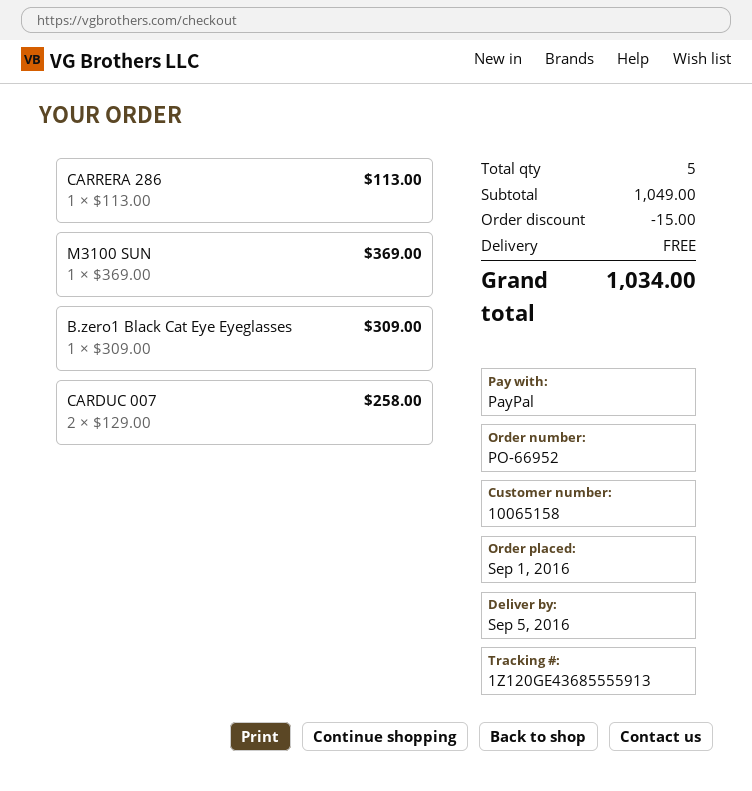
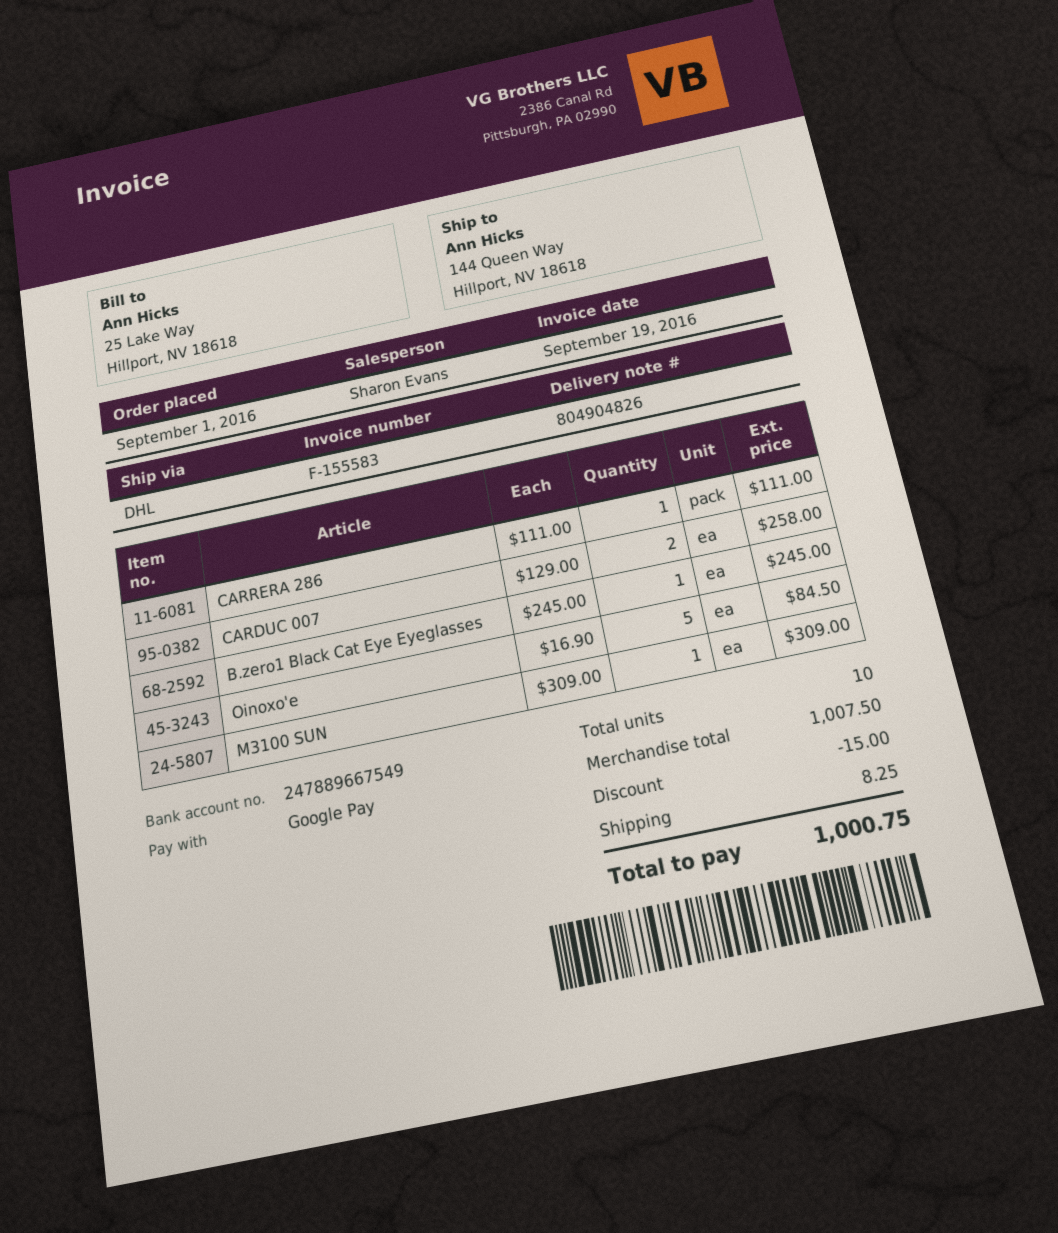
payment method: PayPal -> Google Pay
CARRERA 286: 1 x 113.00 = 113.00 -> 1 x 111.00 = 111.00
M3100 SUN: 1 x 369.00 = 369.00 -> 1 x 309.00 = 309.00
B.zero1 Black Cat Eye Eyeglasses: 1 x 309.00 = 309.00 -> 1 x 245.00 = 245.00
Oinoxo'e: none -> 5 x 16.90 = 84.50
total quantity: 5 -> 10
subtotal: 1049.00 -> 1007.50
shipping: 0.00 -> 8.25
total: 1034.00 -> 1000.75

